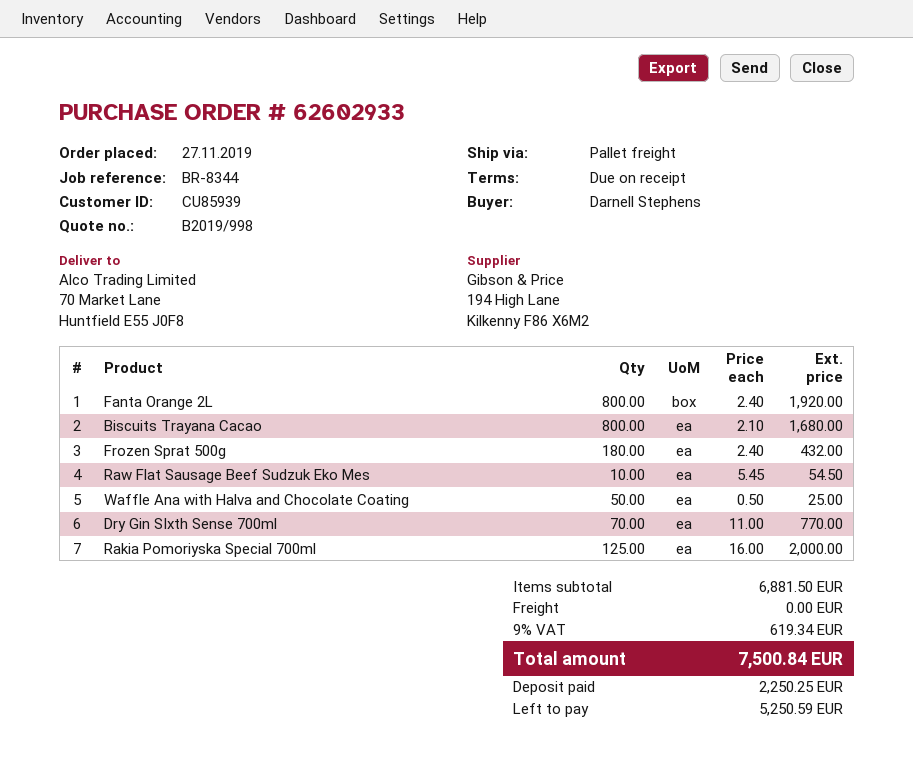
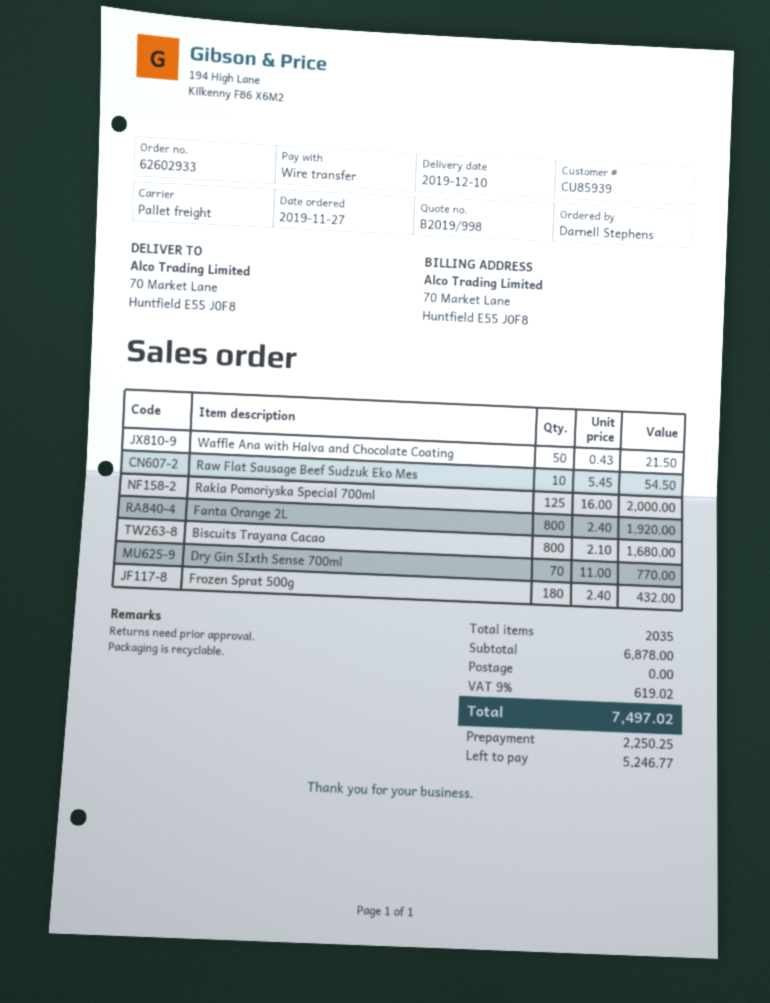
Waffle Ana with Halva and Chocolate Coating: 50 x 0.50 = 25.00 -> 50 x 0.43 = 21.50
subtotal: 6881.50 -> 6878.00
tax: 9% = 619.34 -> 9% = 619.02
total: 7500.84 -> 7497.02
balance: 5250.59 -> 5246.77

